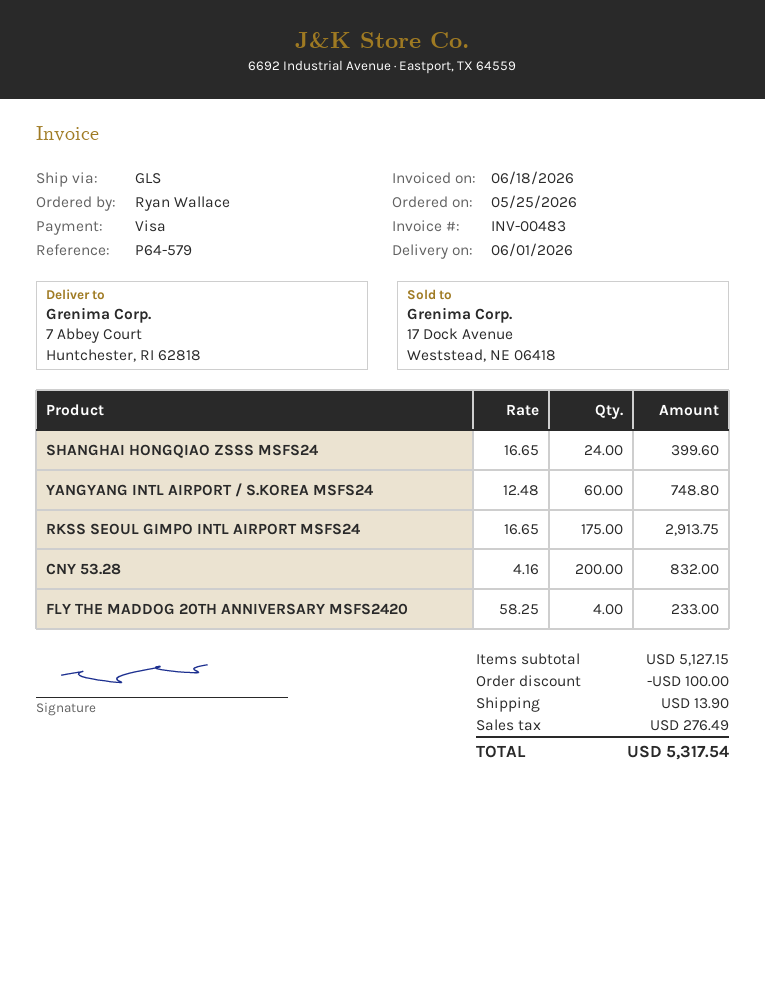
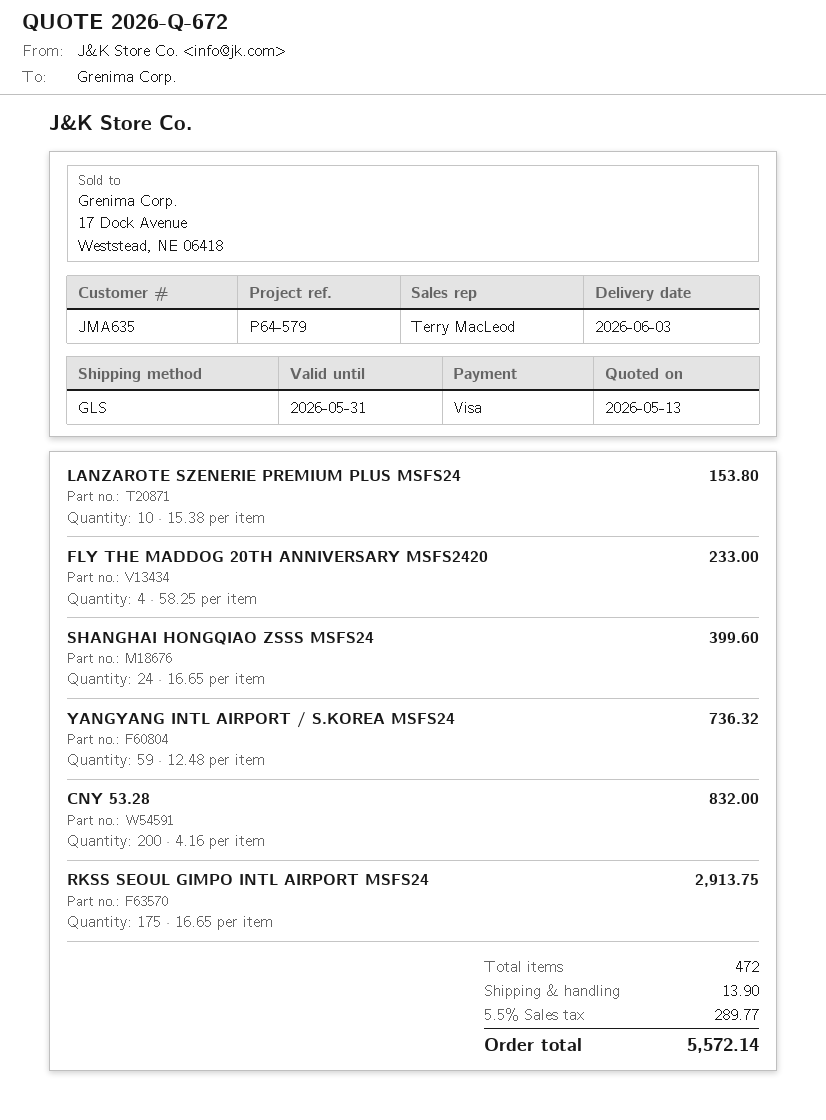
delivery date: 2026-06-01 -> 2026-06-03
YANGYANG INTL AIRPORT / S.KOREA MSFS24: 60 x 12.48 = 748.80 -> 59 x 12.48 = 736.32
LANZAROTE SZENERIE PREMIUM PLUS MSFS24: none -> 10 x 15.38 = 153.80
discount: 100.00 -> none
tax: 276.49 -> 289.77
total: 5317.54 -> 5572.14

